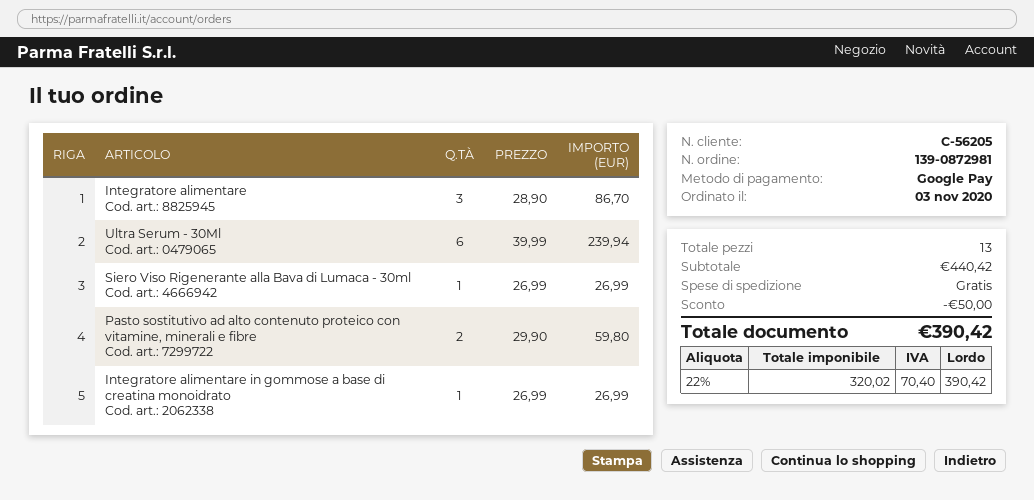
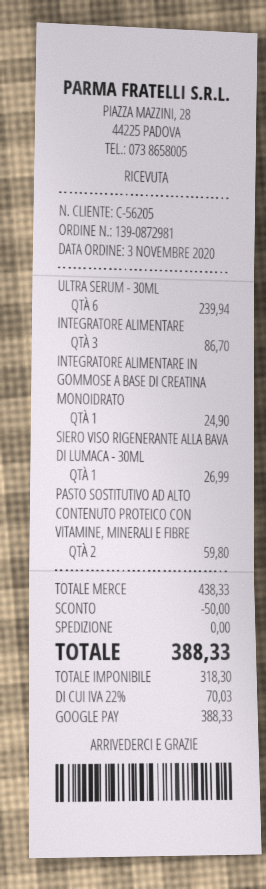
Integratore alimentare in gommose a base di creatina monoidrato: 1 for 26.99 -> 1 for 24.90
subtotal: 440.42 -> 438.33
net: 320.02 -> 318.30
tax: 22% = 70.40 -> 22% = 70.03
total: 390.42 -> 388.33

